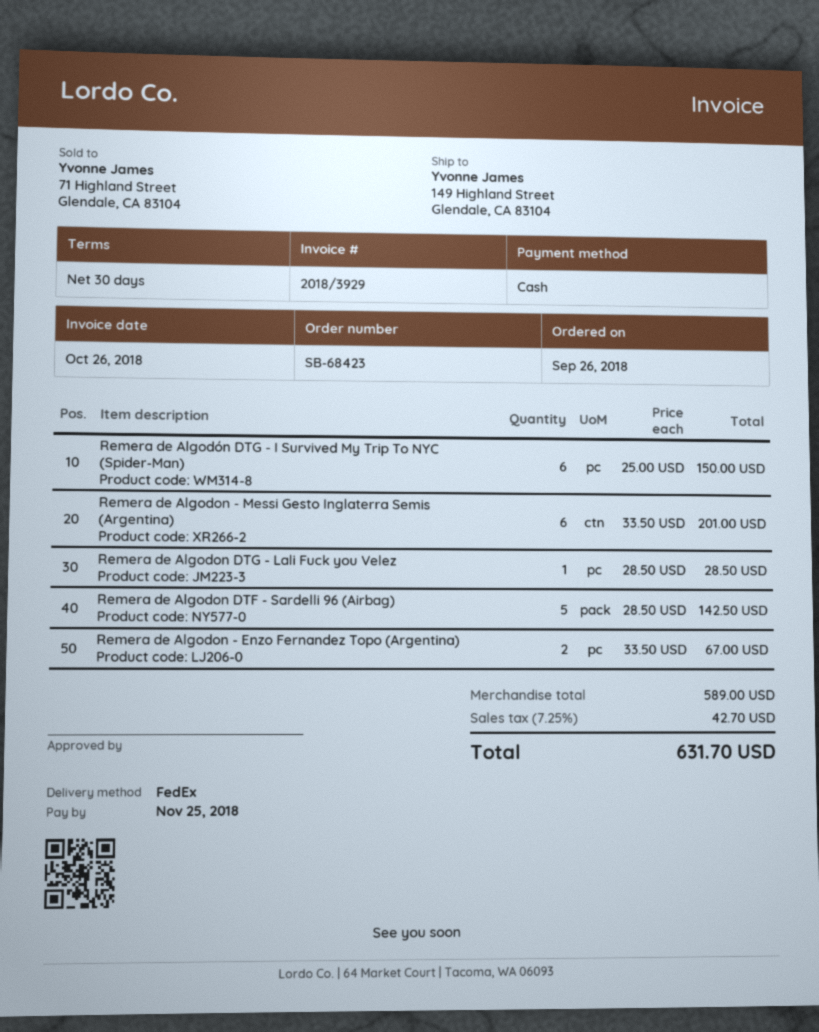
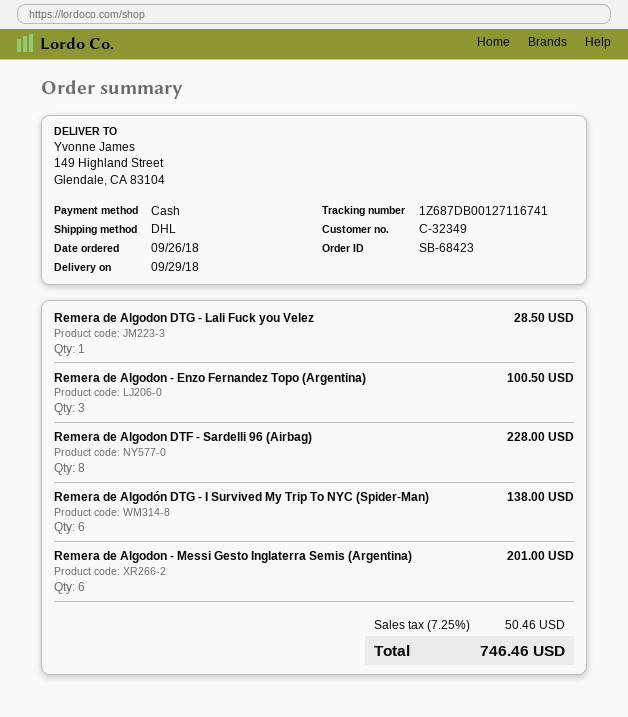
shipping method: FedEx -> DHL
Remera de Algodón DTG - I Survived My Trip To NYC (Spider-Man): 6 for 150.00 -> 6 for 138.00
Remera de Algodon DTF - Sardelli 96 (Airbag): 5 for 142.50 -> 8 for 228.00
Remera de Algodon - Enzo Fernandez Topo (Argentina): 2 for 67.00 -> 3 for 100.50
tax: 7.25% = 42.70 -> 7.25% = 50.46
total: 631.70 -> 746.46

